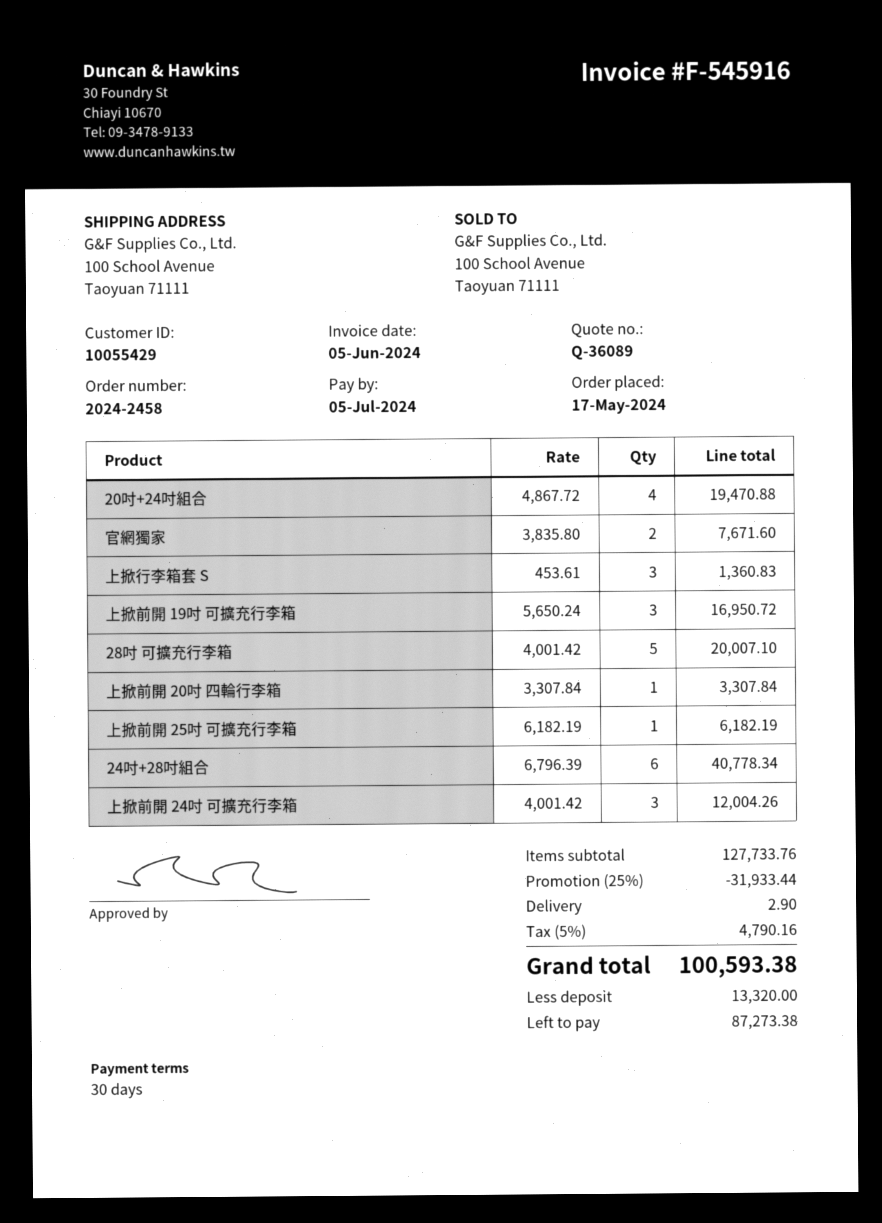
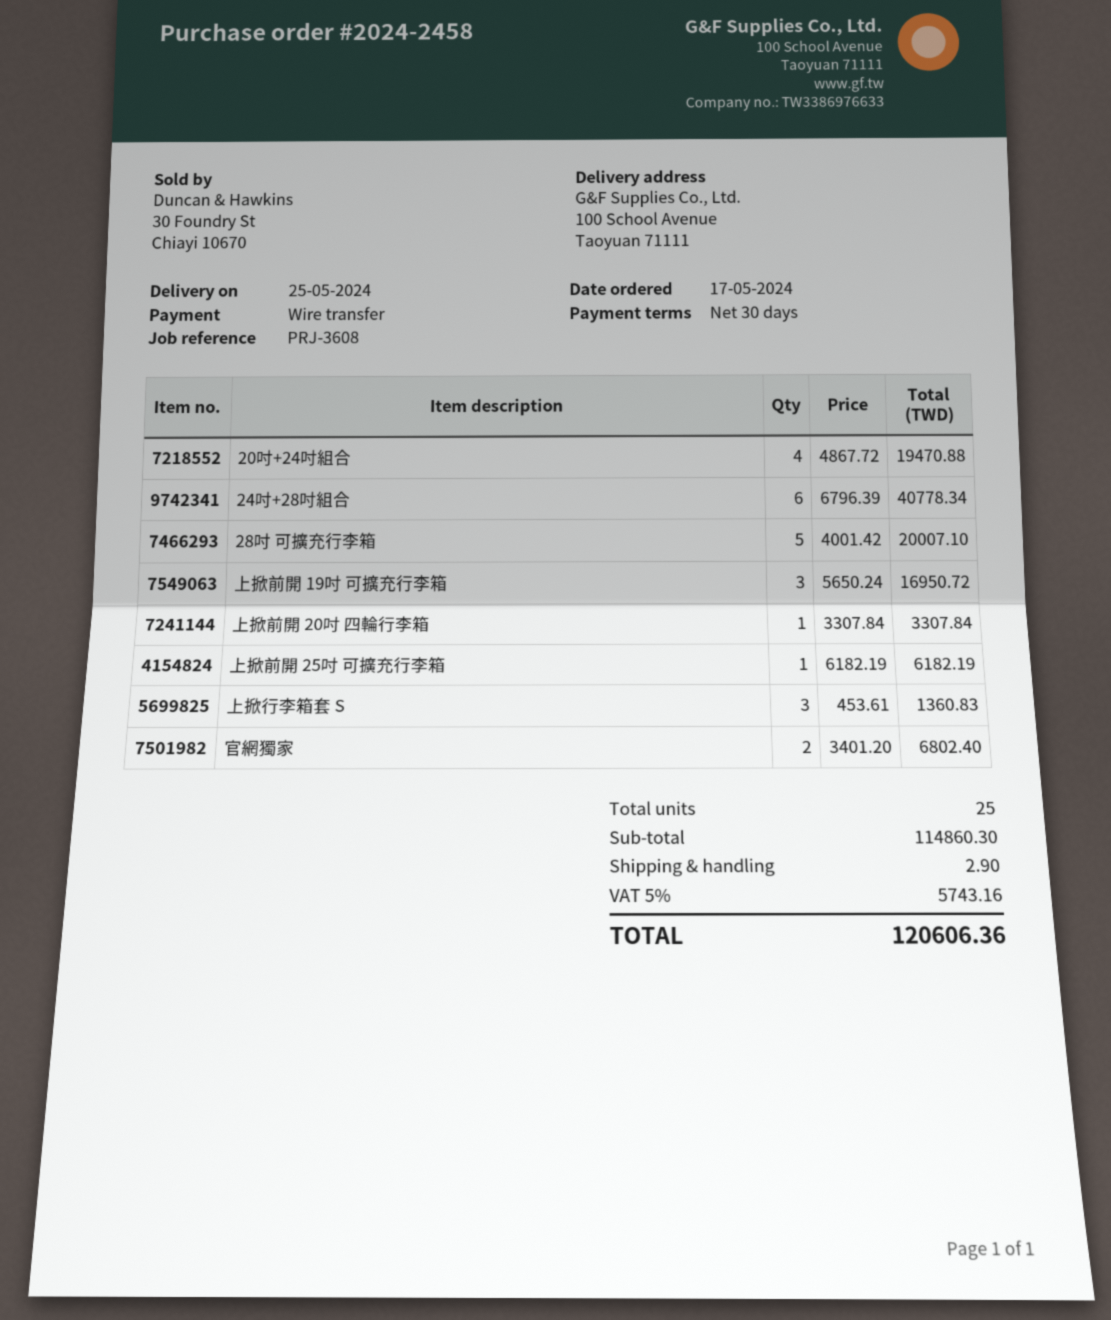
官網獨家: 2 x 3835.80 = 7671.60 -> 2 x 3401.20 = 6802.40
上掀前開 24吋 可擴充行李箱: 3 x 4001.42 = 12004.26 -> none
subtotal: 127733.76 -> 114860.30
discount: 25% = 31933.44 -> none
tax: 5% = 4790.16 -> 5% = 5743.16
total: 100593.38 -> 120606.36

